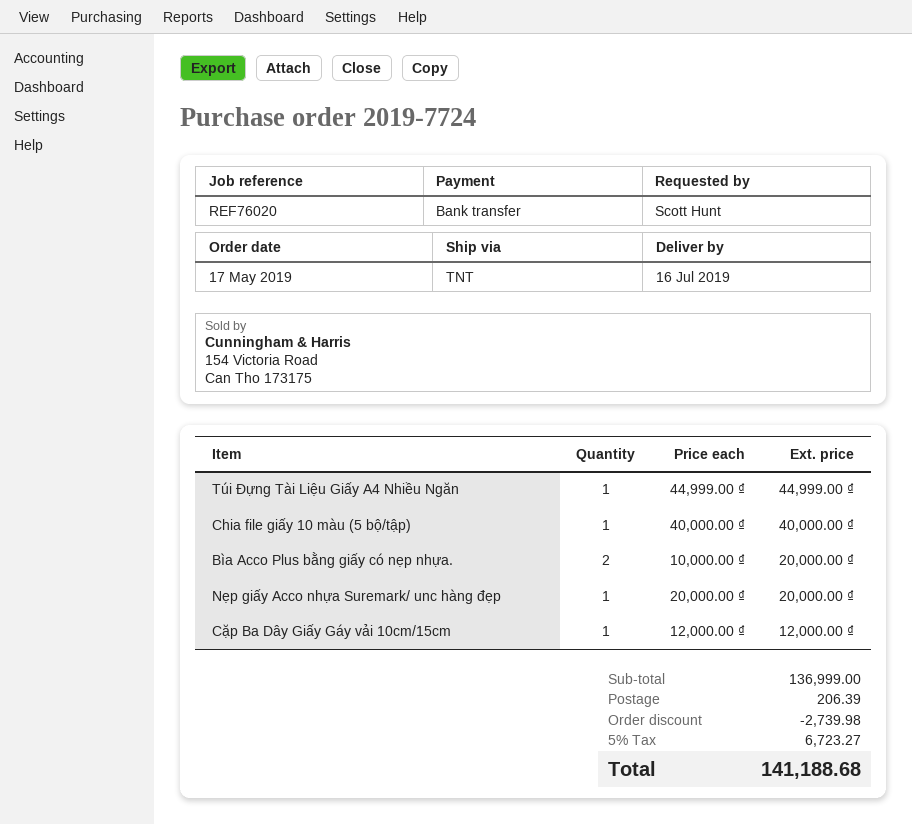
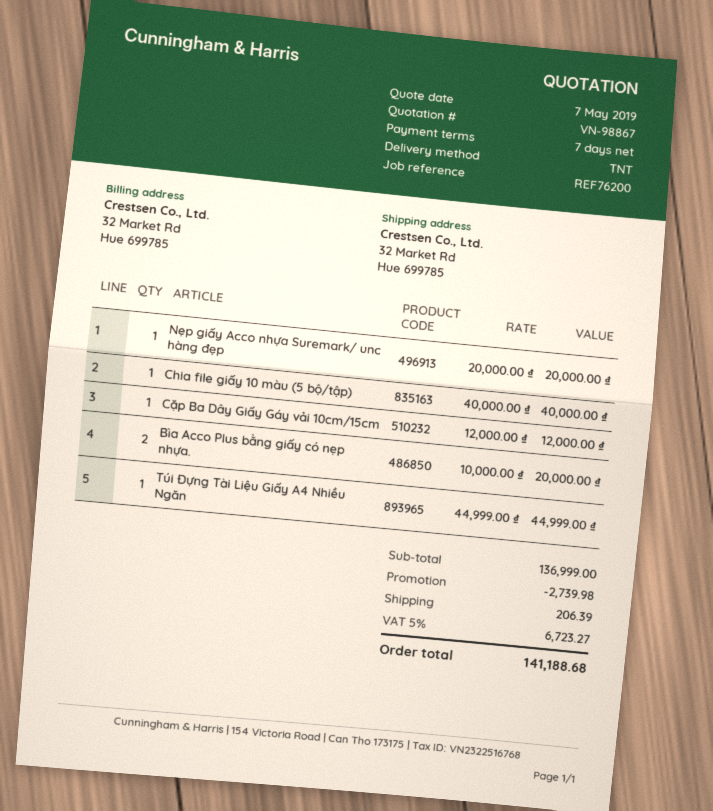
reference: REF76020 -> REF76200

